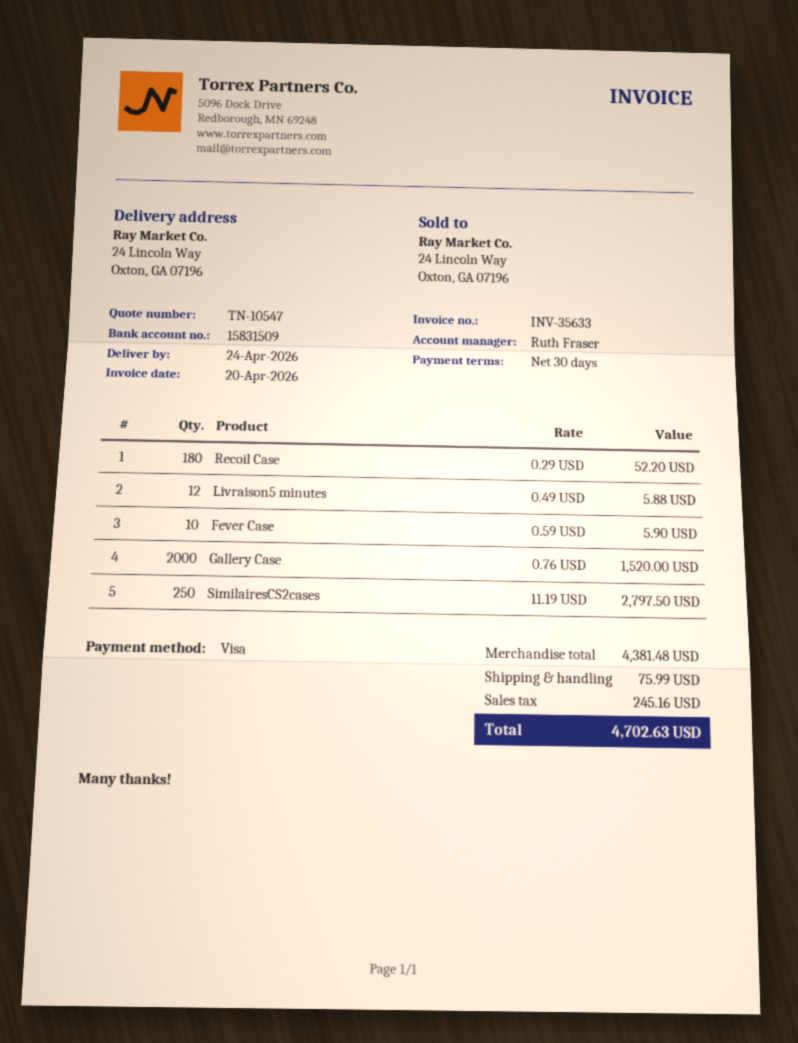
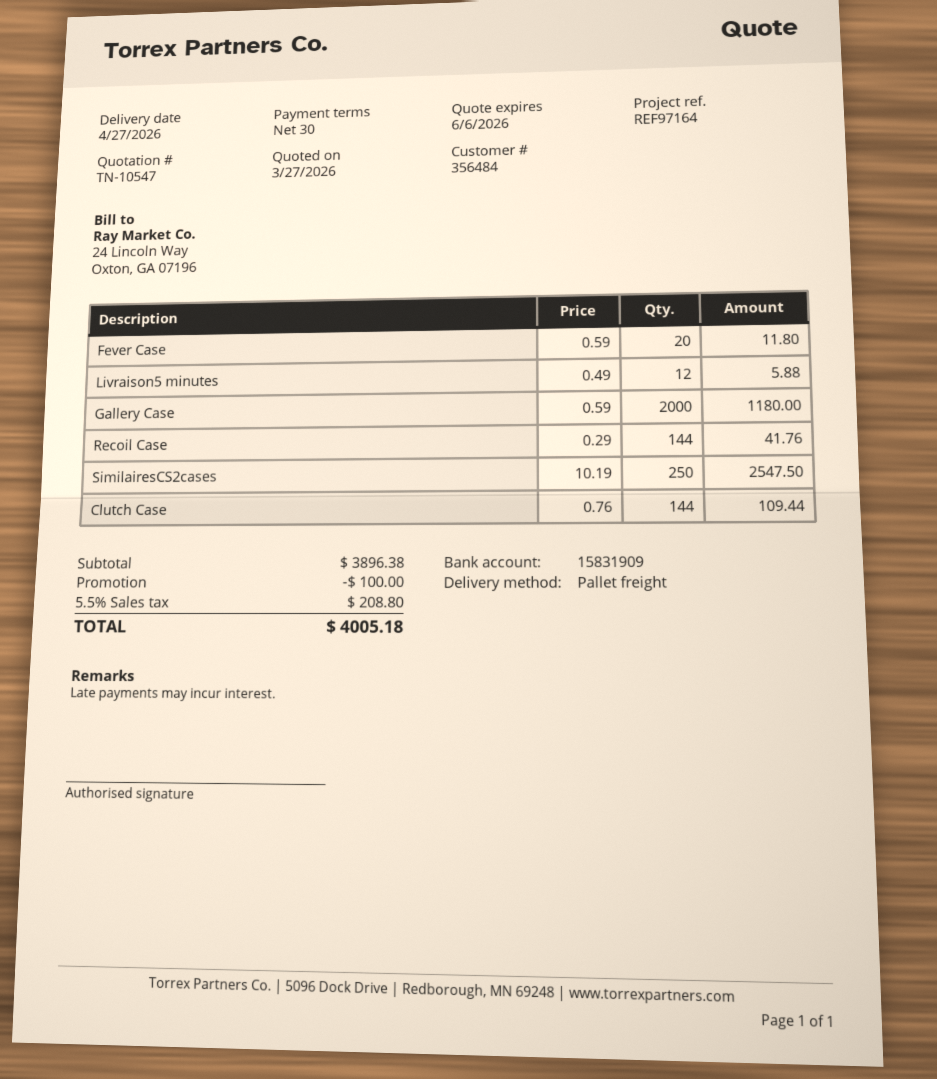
delivery date: 2026-04-24 -> 2026-04-27
bank account: 15831509 -> 15831909
Recoil Case: 180 x 0.29 = 52.20 -> 144 x 0.29 = 41.76
Fever Case: 10 x 0.59 = 5.90 -> 20 x 0.59 = 11.80
Gallery Case: 2000 x 0.76 = 1520.00 -> 2000 x 0.59 = 1180.00
SimilairesCS2cases: 250 x 11.19 = 2797.50 -> 250 x 10.19 = 2547.50
Clutch Case: none -> 144 x 0.76 = 109.44
subtotal: 4381.48 -> 3896.38
discount: none -> 100.00
shipping: 75.99 -> none
tax: 245.16 -> 208.80
total: 4702.63 -> 4005.18

